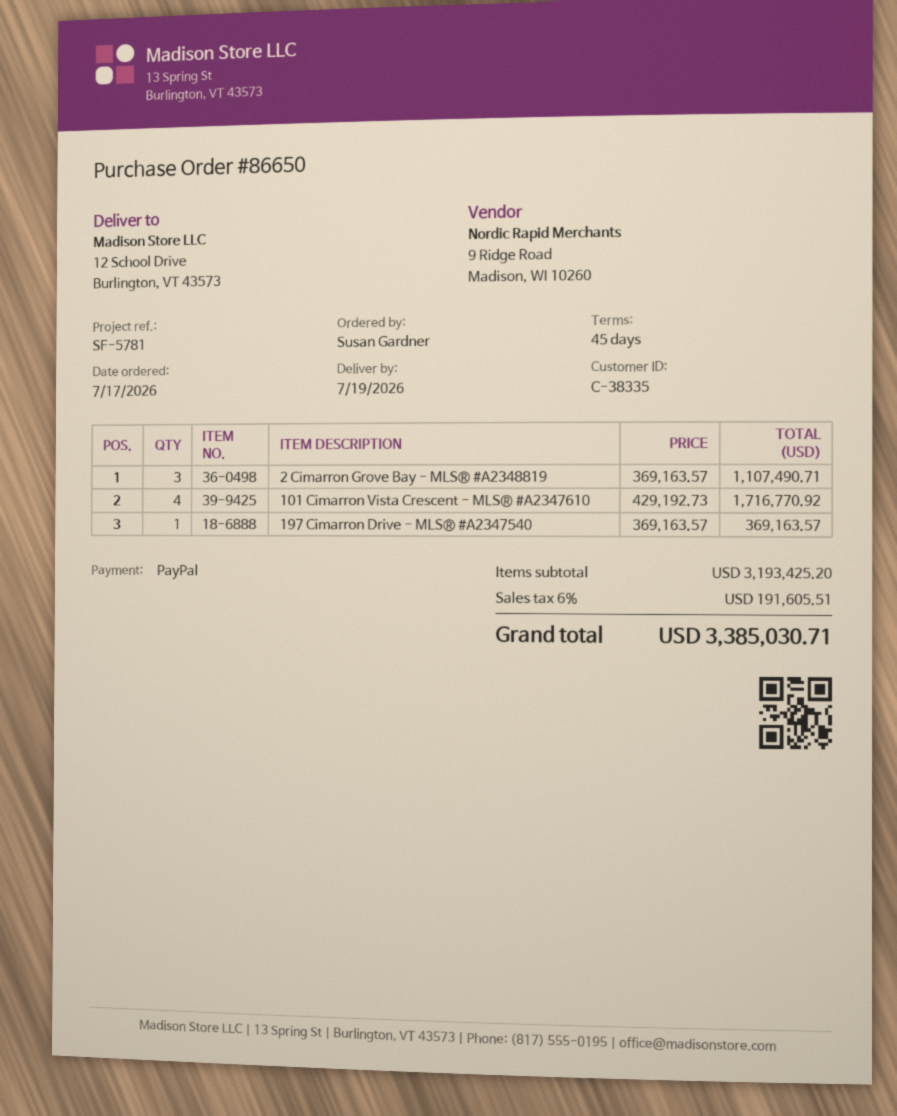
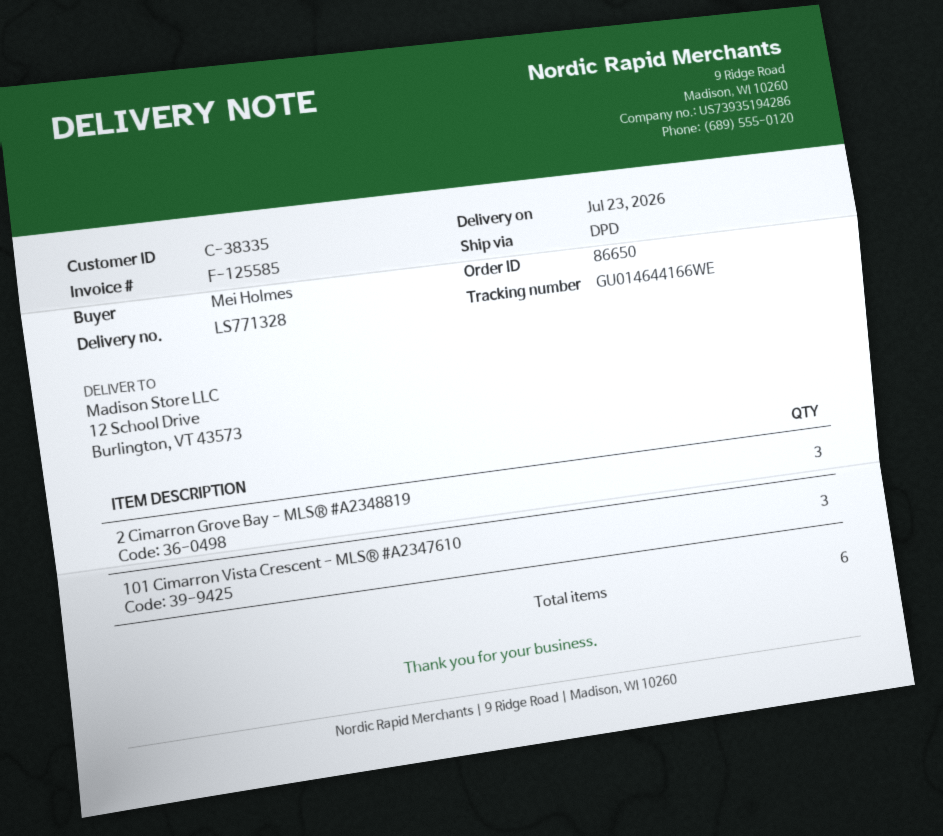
delivery date: 2026-07-19 -> 2026-07-23
ordered by: Susan Gardner -> Mei Holmes
101 Cimarron Vista Crescent - MLS® #A2347610: 4 -> 3
197 Cimarron Drive - MLS® #A2347540: 1 -> none

